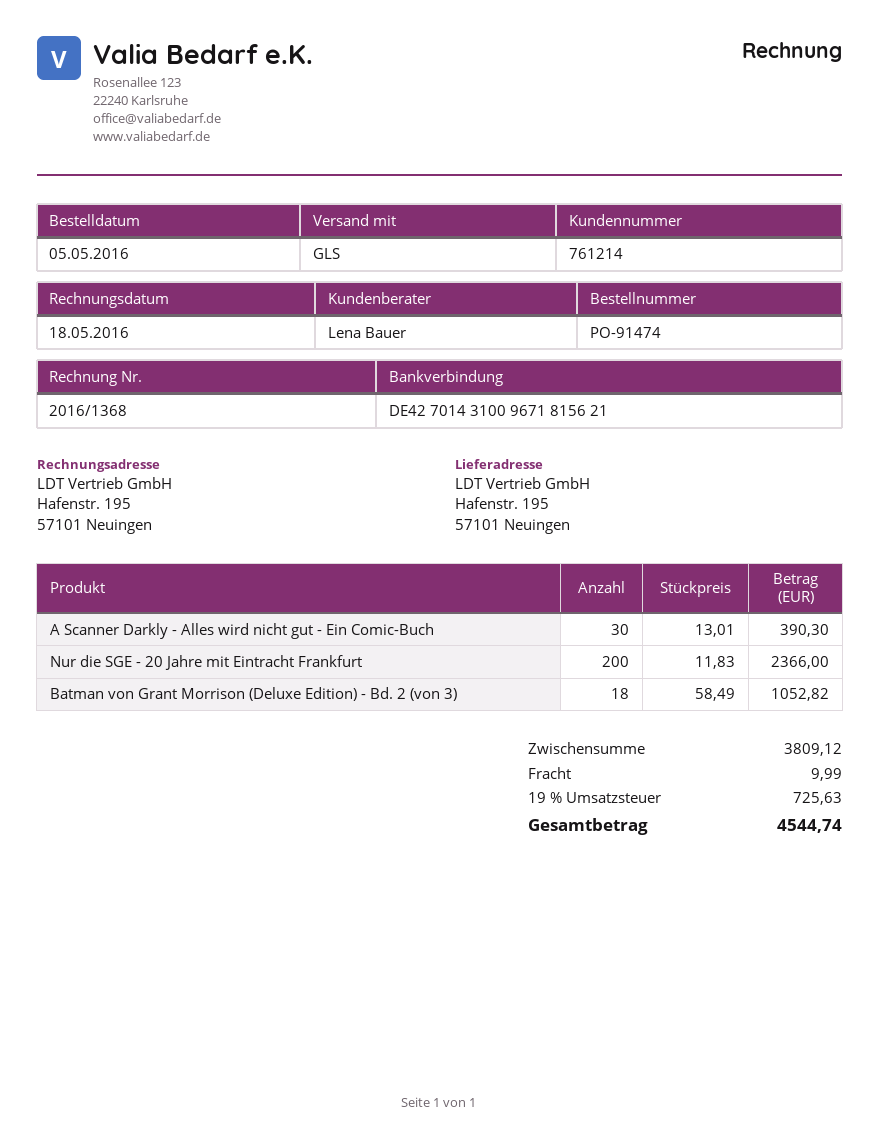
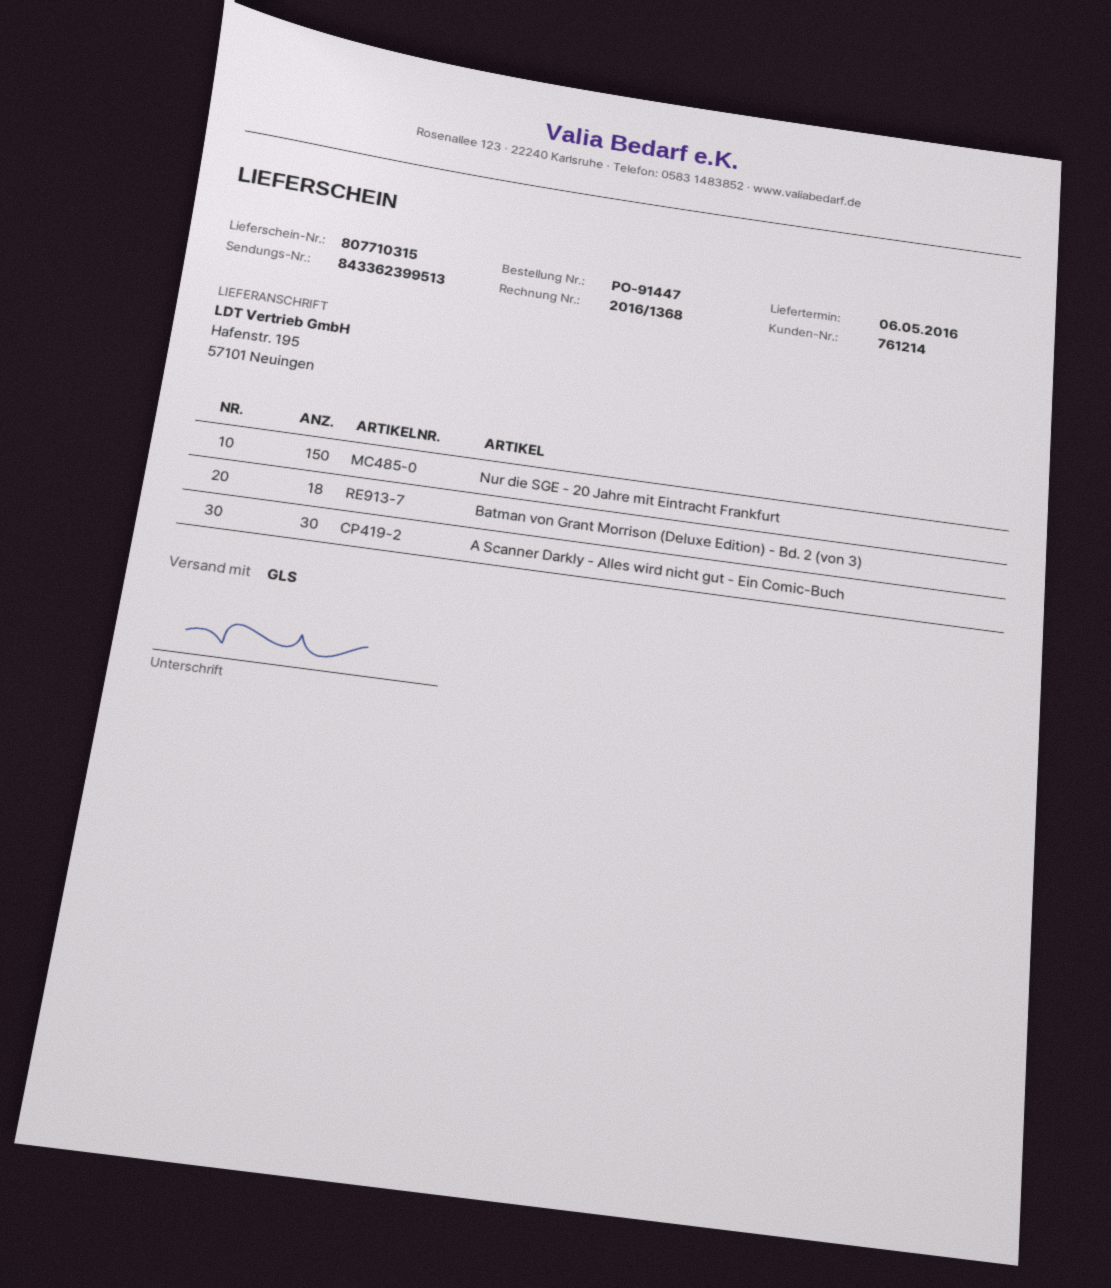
order number: PO-91474 -> PO-91447
Nur die SGE - 20 Jahre mit Eintracht Frankfurt: 200 -> 150

